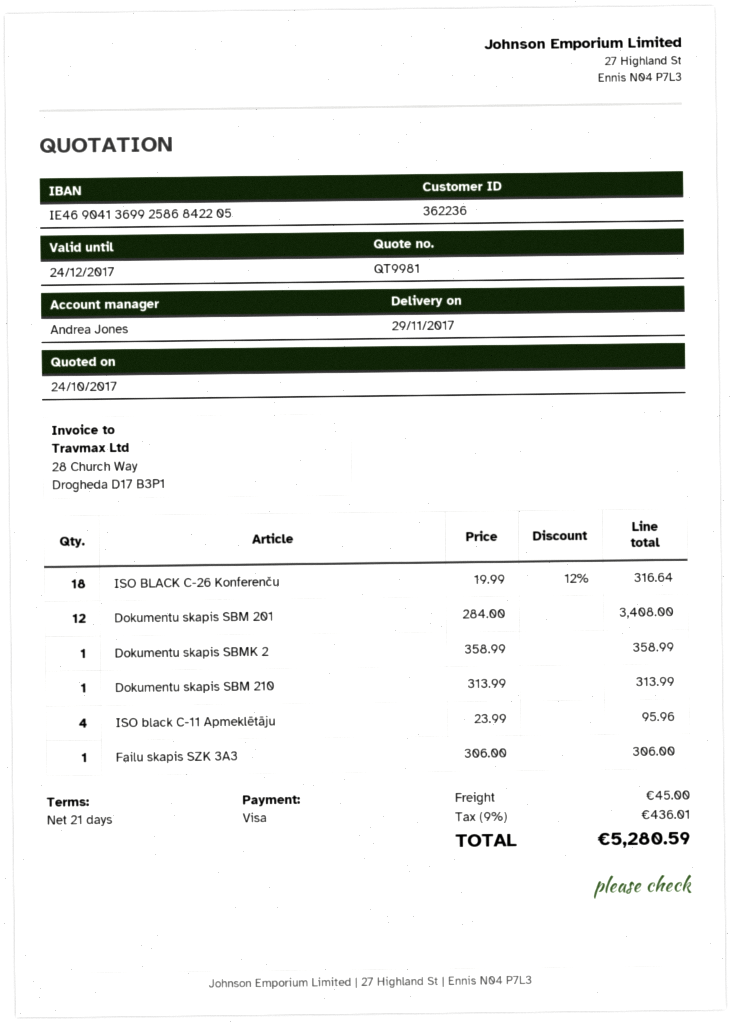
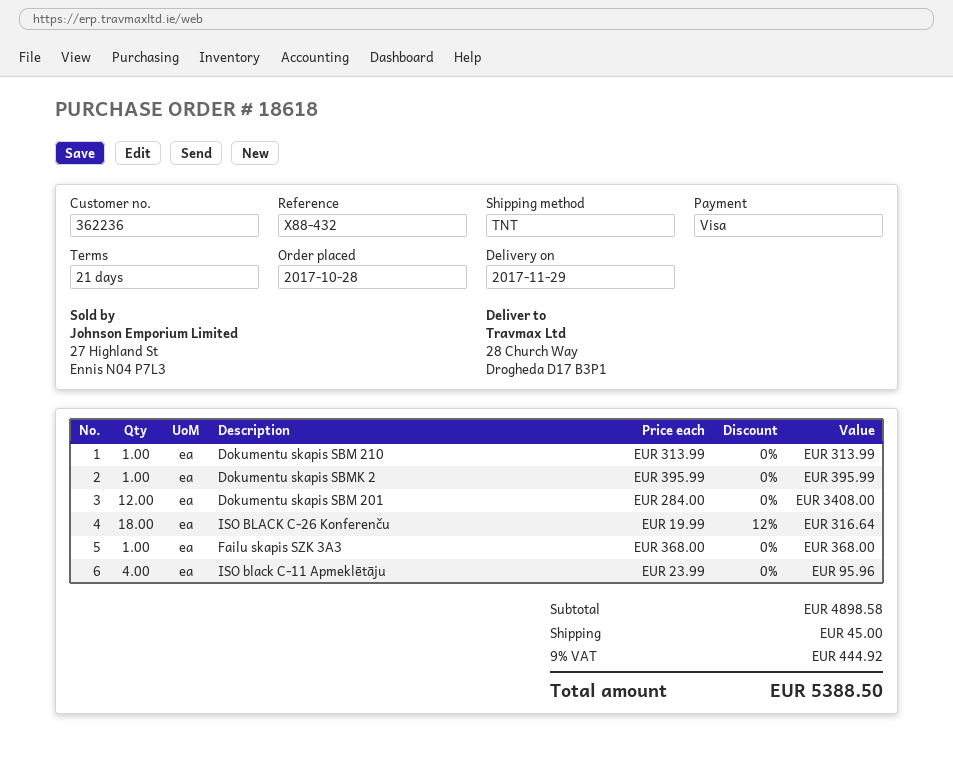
Dokumentu skapis SBMK 2: 1 x 358.99 = 358.99 -> 1 x 395.99 = 395.99
Failu skapis SZK 3A3: 1 x 306.00 = 306.00 -> 1 x 368.00 = 368.00
tax: 9% = 436.01 -> 9% = 444.92
total: 5280.59 -> 5388.50

